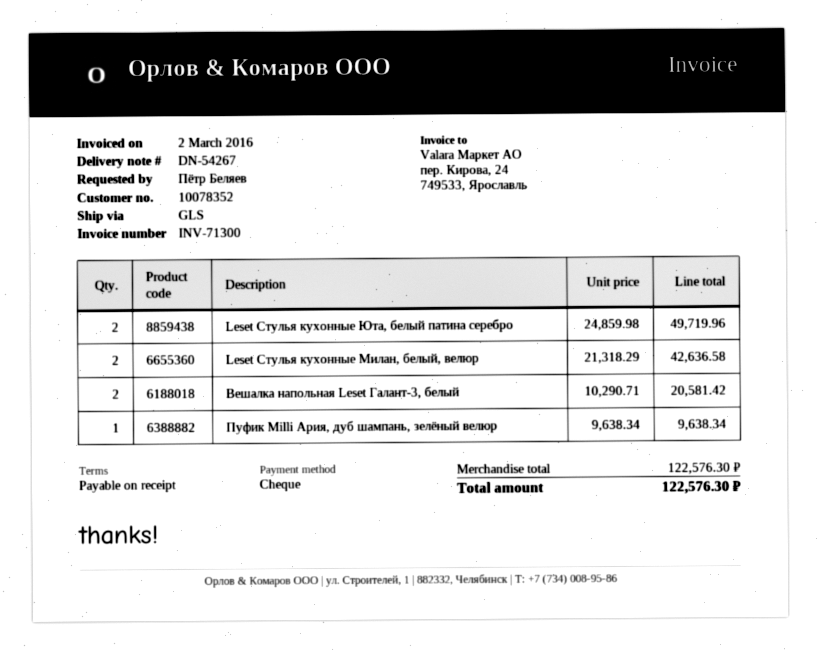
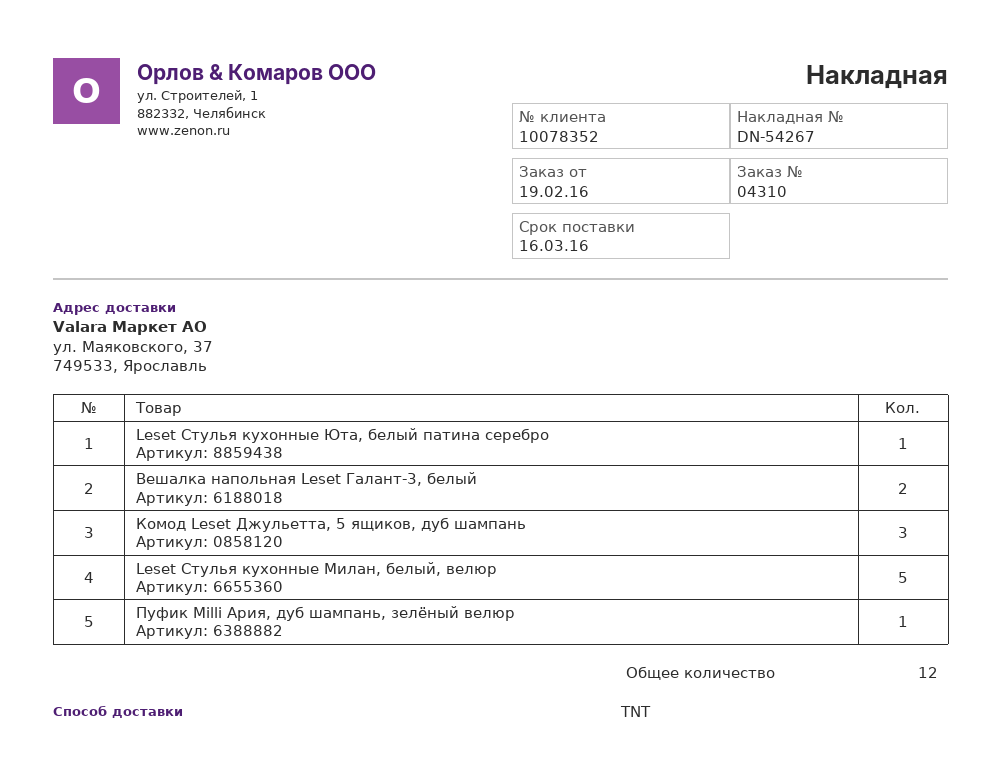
shipping method: GLS -> TNT
Leset Стулья кухонные Юта, белый патина серебро: 2 -> 1
Leset Стулья кухонные Милан, белый, велюр: 2 -> 5
Комод Leset Джульетта, 5 ящиков, дуб шампань: none -> 3

